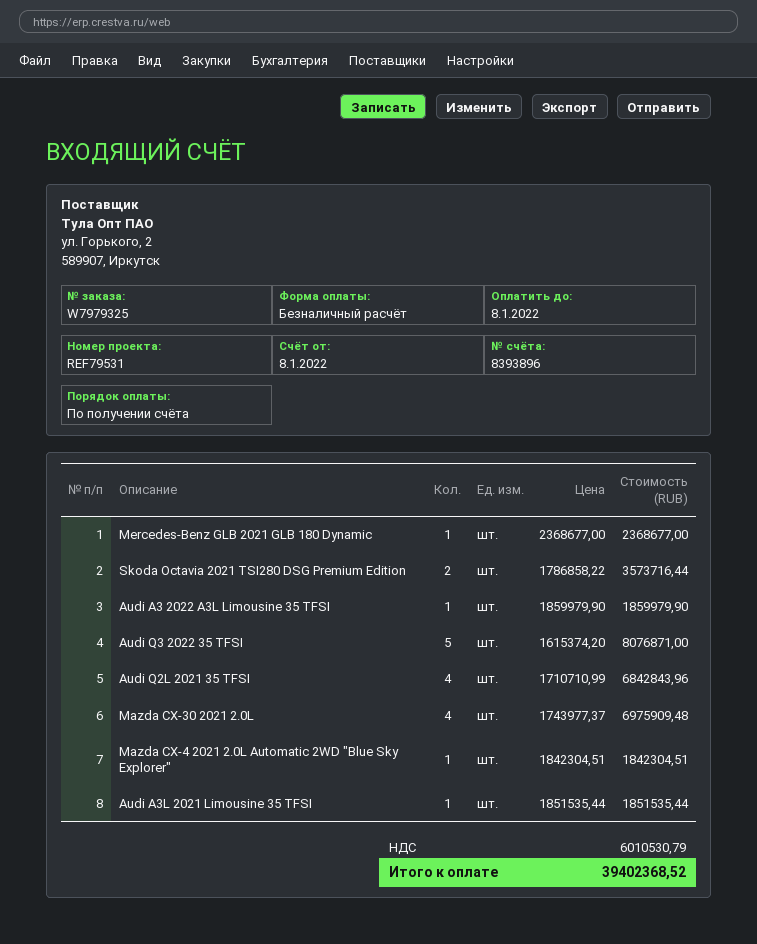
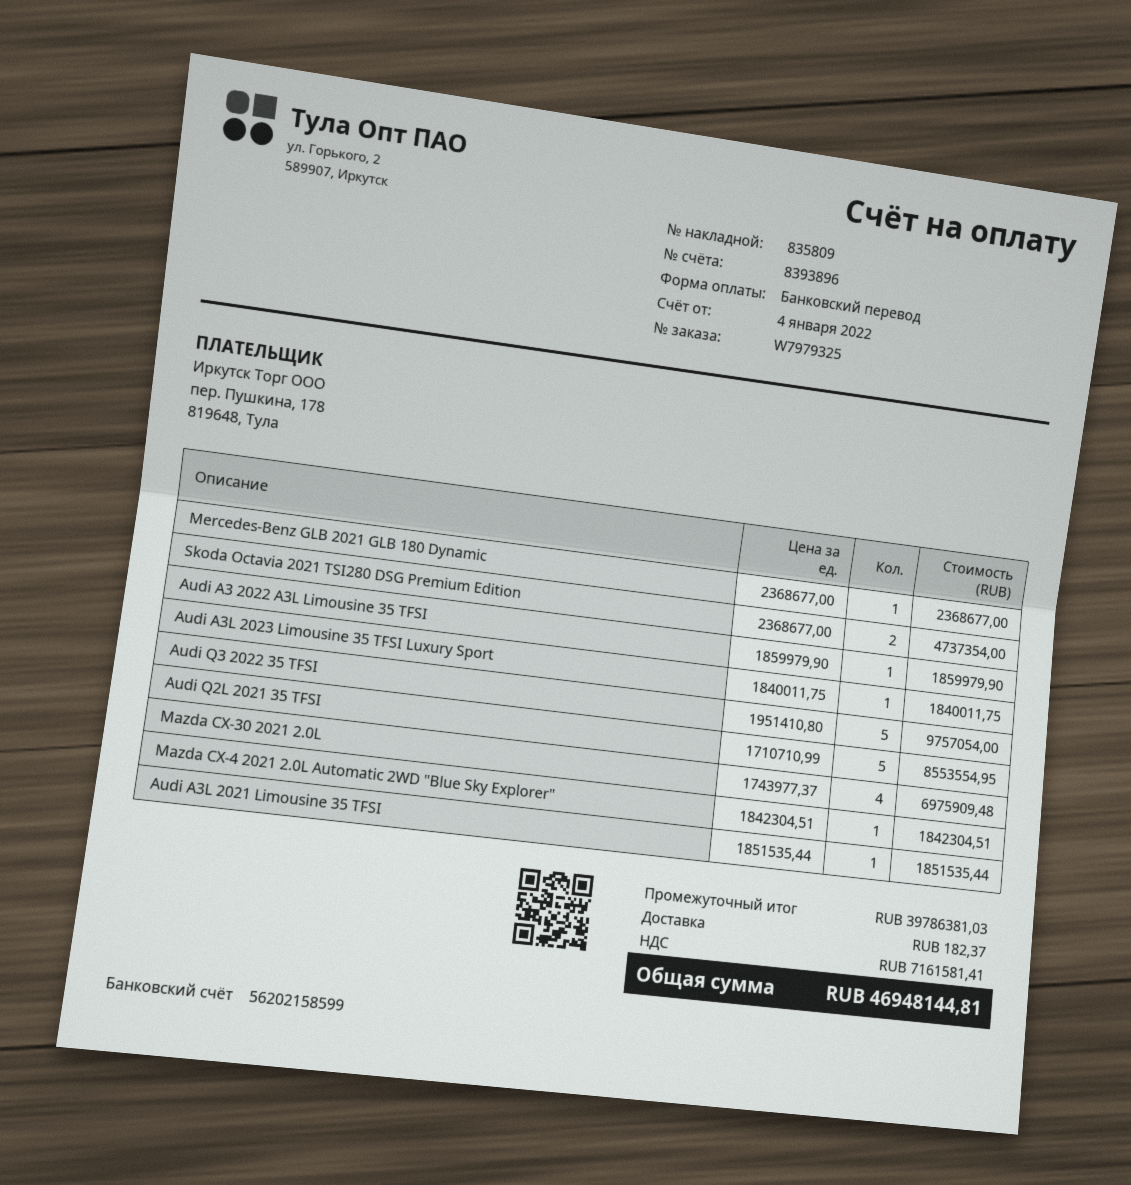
invoice date: 2022-01-08 -> 2022-01-04
Skoda Octavia 2021 TSI280 DSG Premium Edition: 2 x 1786858.22 = 3573716.44 -> 2 x 2368677.00 = 4737354.00
Audi Q3 2022 35 TFSI: 5 x 1615374.20 = 8076871.00 -> 5 x 1951410.80 = 9757054.00
Audi Q2L 2021 35 TFSI: 4 x 1710710.99 = 6842843.96 -> 5 x 1710710.99 = 8553554.95
Audi A3L 2023 Limousine 35 TFSI Luxury Sport: none -> 1 x 1840011.75 = 1840011.75
shipping: none -> 182.37
tax: 6010530.79 -> 7161581.41
total: 39402368.52 -> 46948144.81

